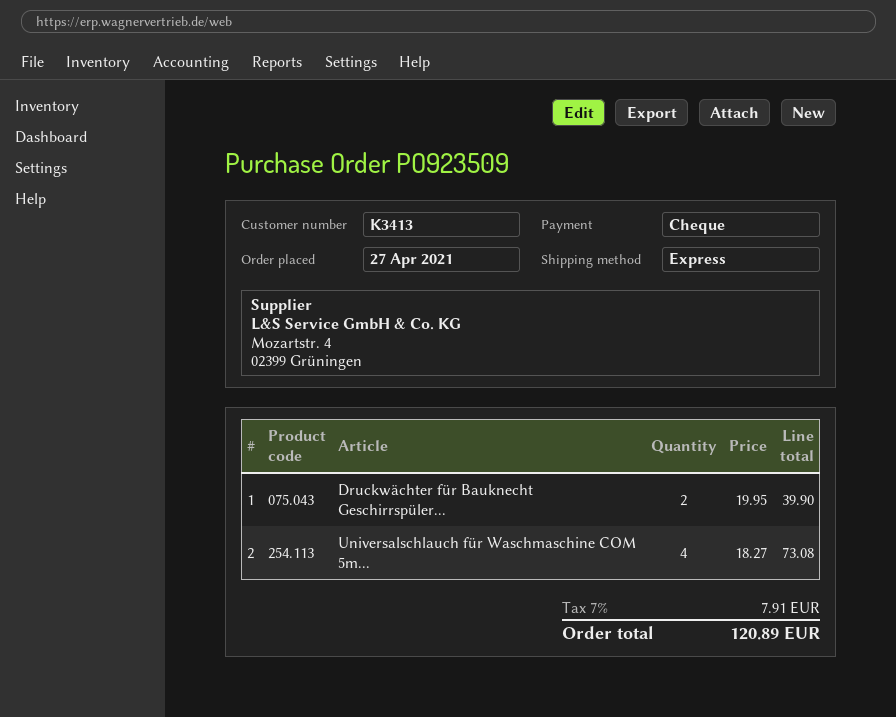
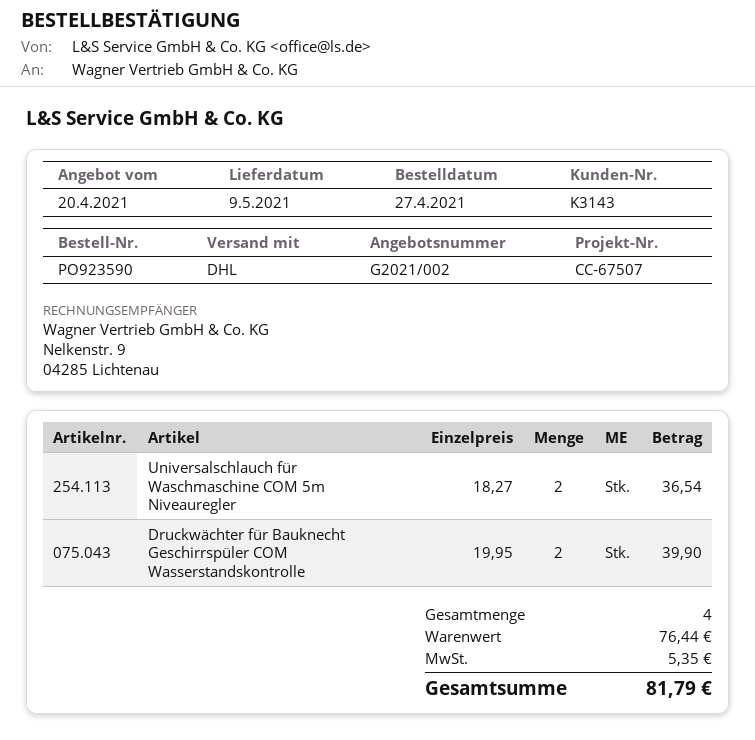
order number: PO923509 -> PO923590
customer number: K3413 -> K3143
shipping method: express -> DHL
Universalschlauch für Waschmaschine COM 5m...: 4 x 18.27 = 73.08 -> 2 x 18.27 = 36.54
tax: 7.91 -> 5.35
total: 120.89 -> 81.79

